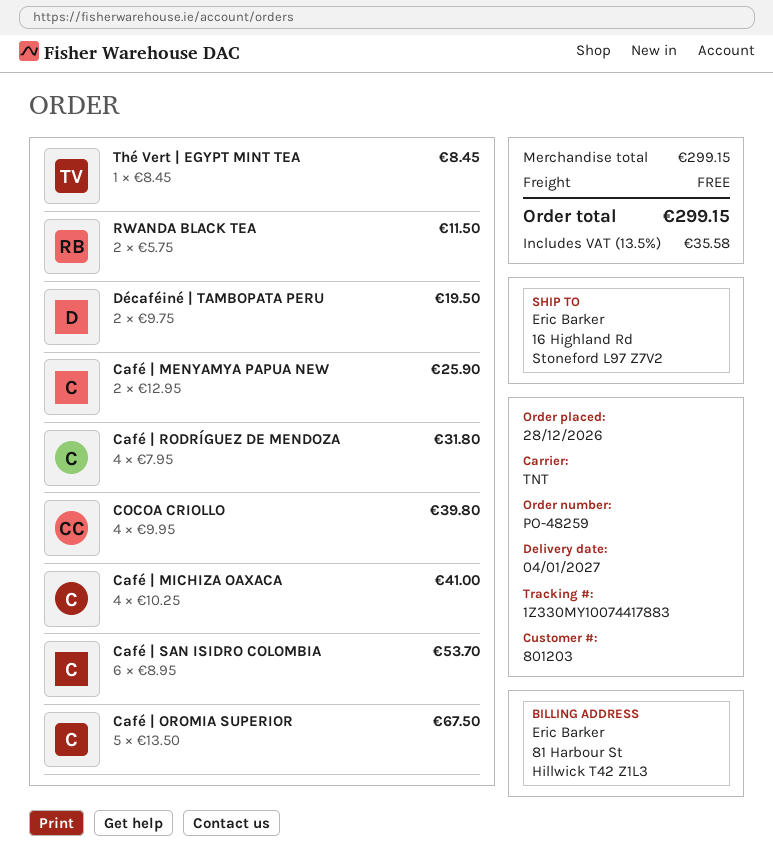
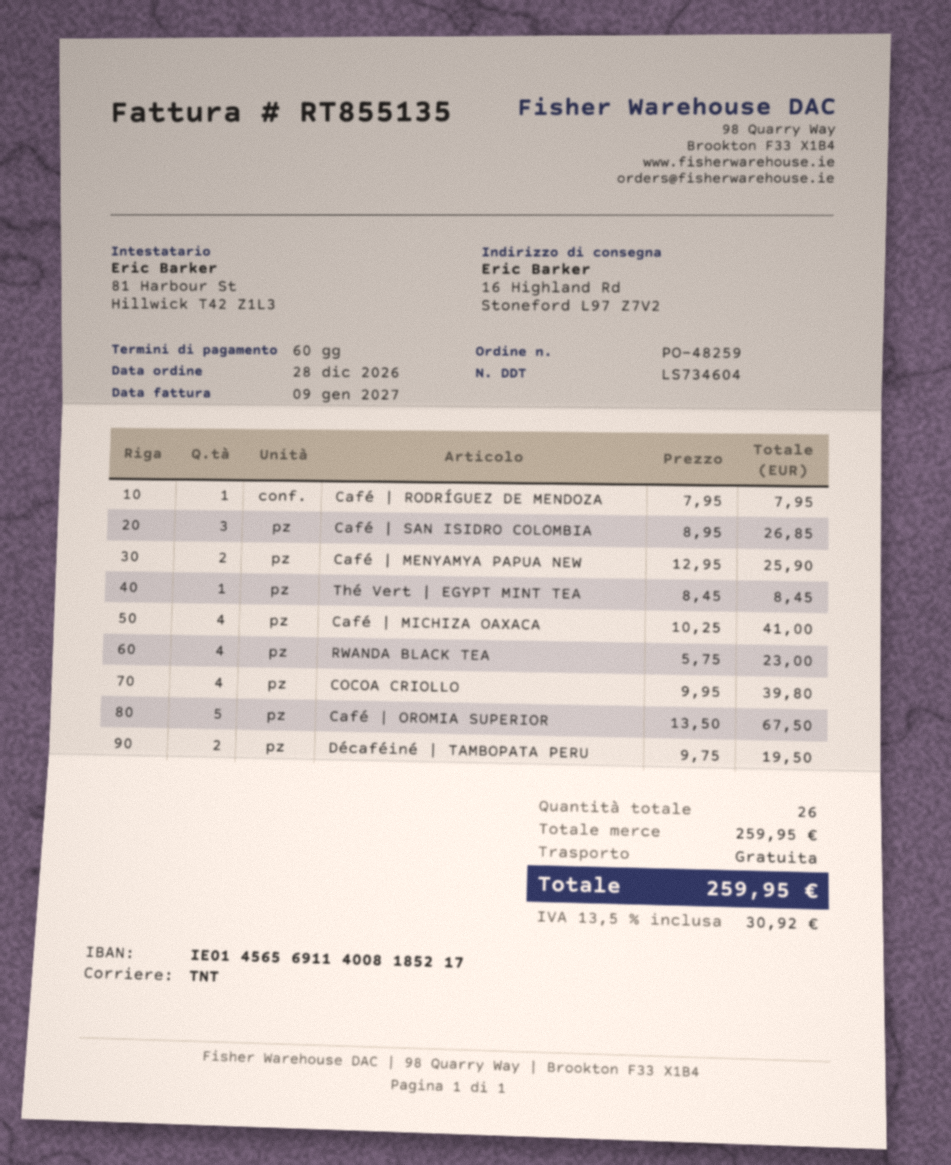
RWANDA BLACK TEA: 2 x 5.75 = 11.50 -> 4 x 5.75 = 23.00
Café | RODRÍGUEZ DE MENDOZA: 4 x 7.95 = 31.80 -> 1 x 7.95 = 7.95
Café | SAN ISIDRO COLOMBIA: 6 x 8.95 = 53.70 -> 3 x 8.95 = 26.85
subtotal: 299.15 -> 259.95
tax: 13.5% = 35.58 -> 13.5% = 30.92
total: 299.15 -> 259.95

